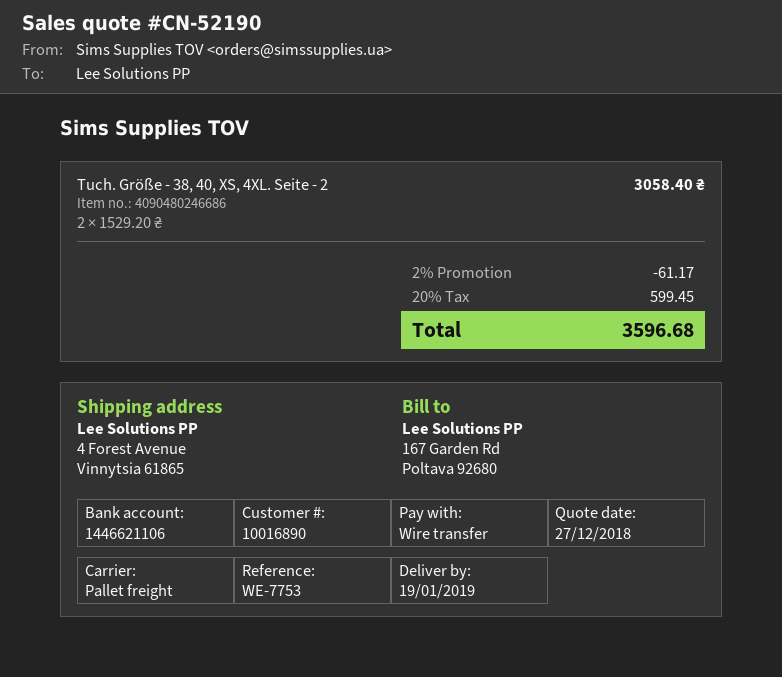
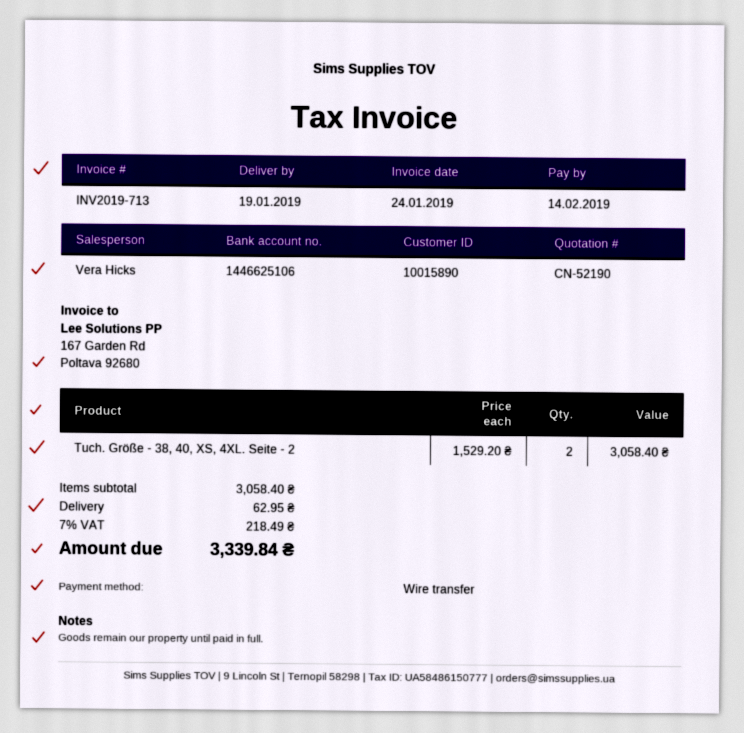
customer number: 10016890 -> 10015890
bank account: 1446621106 -> 1446625106
discount: 2% = 61.17 -> none
shipping: none -> 62.95
tax: 20% = 599.45 -> 7% = 218.49
total: 3596.68 -> 3339.84

